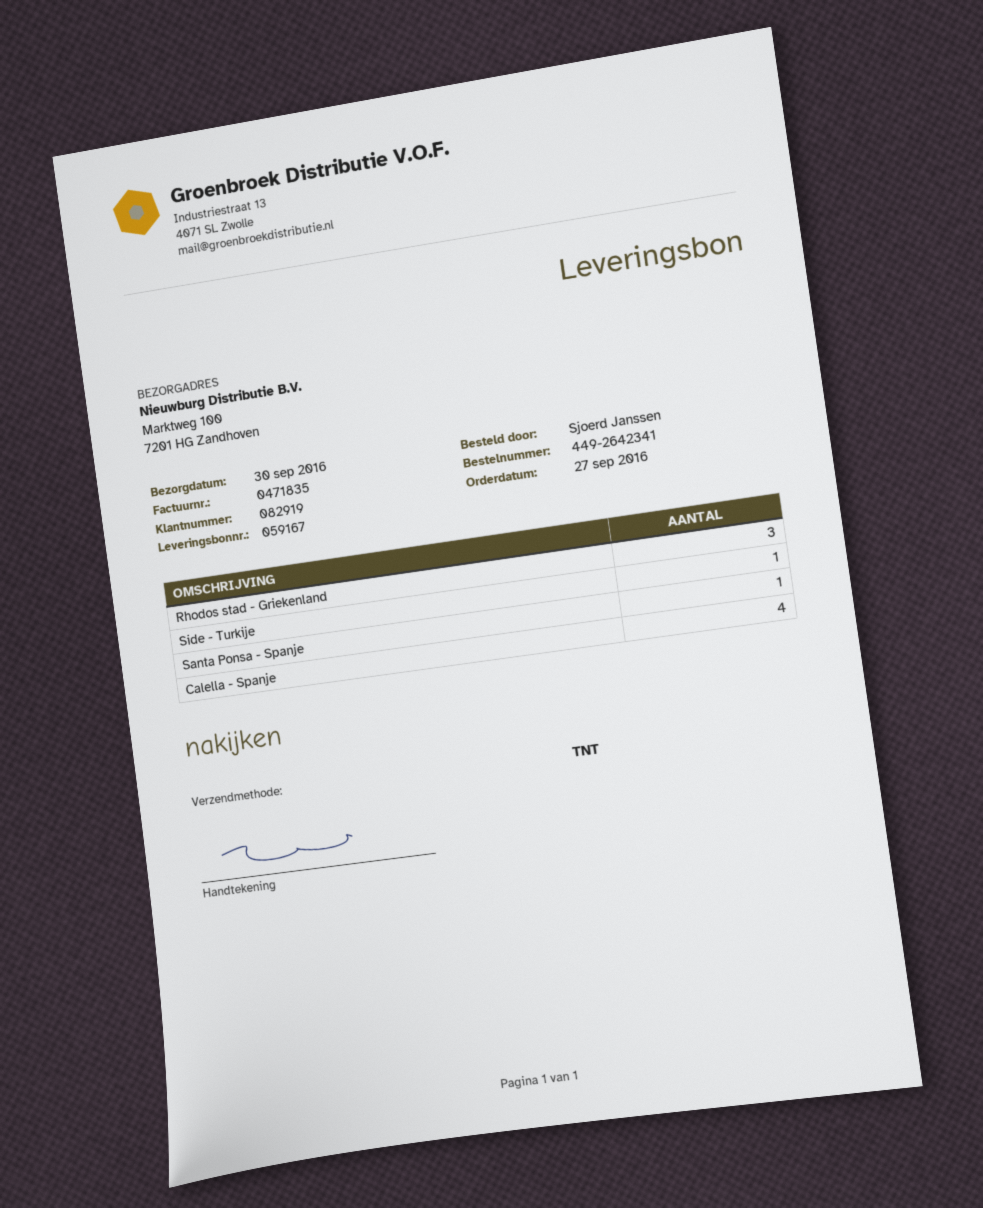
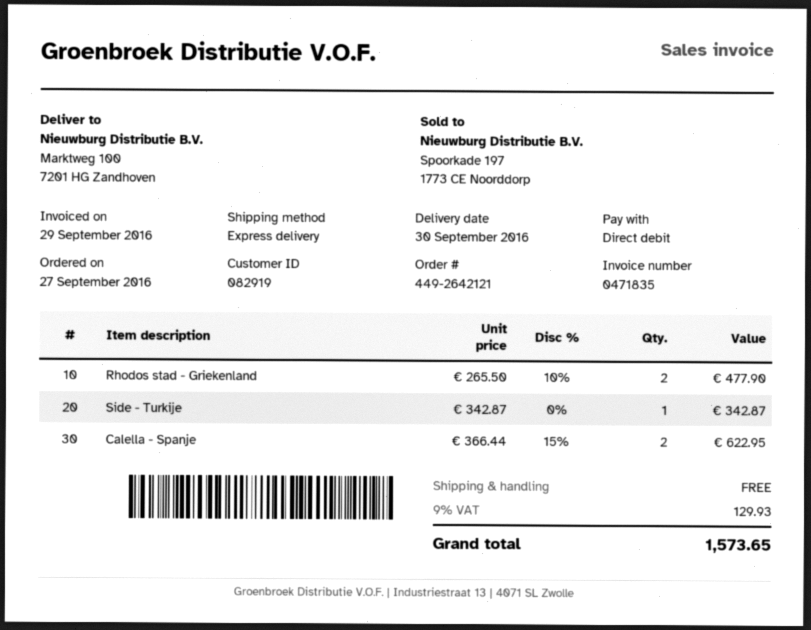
order number: 449-2642341 -> 449-2642121
shipping method: TNT -> express
Rhodos stad - Griekenland: 3 -> 2
Santa Ponsa - Spanje: 1 -> none
Calella - Spanje: 4 -> 2

